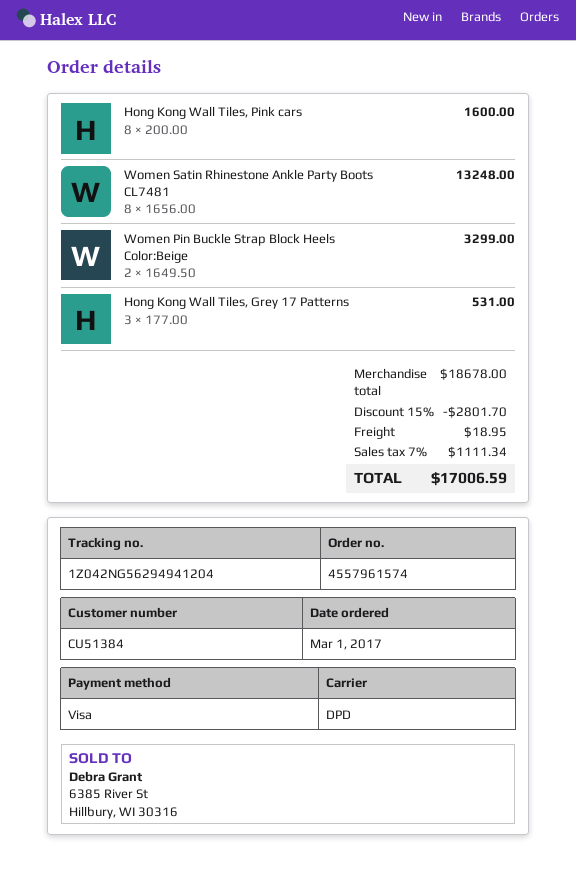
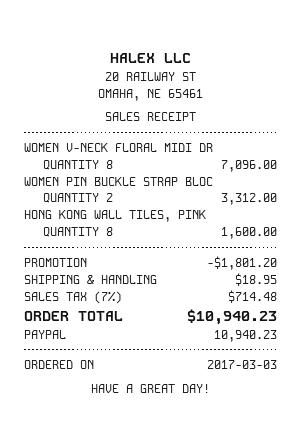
order date: 2017-03-01 -> 2017-03-03
payment method: Visa -> PayPal
Women Satin Rhinestone Ankle Party Boots CL7481: 8 for 13248.00 -> none
Women Pin Buckle Strap Block Heels Color:Beige: 2 for 3299.00 -> 2 for 3312.00
Hong Kong Wall Tiles, Grey 17 Patterns: 3 for 531.00 -> none
WOMEN V-NECK FLORAL MIDI DR: none -> 8 for 7096.00
discount: 2801.70 -> 1801.20
tax: 7% = 1111.34 -> 7% = 714.48
total: 17006.59 -> 10940.23

